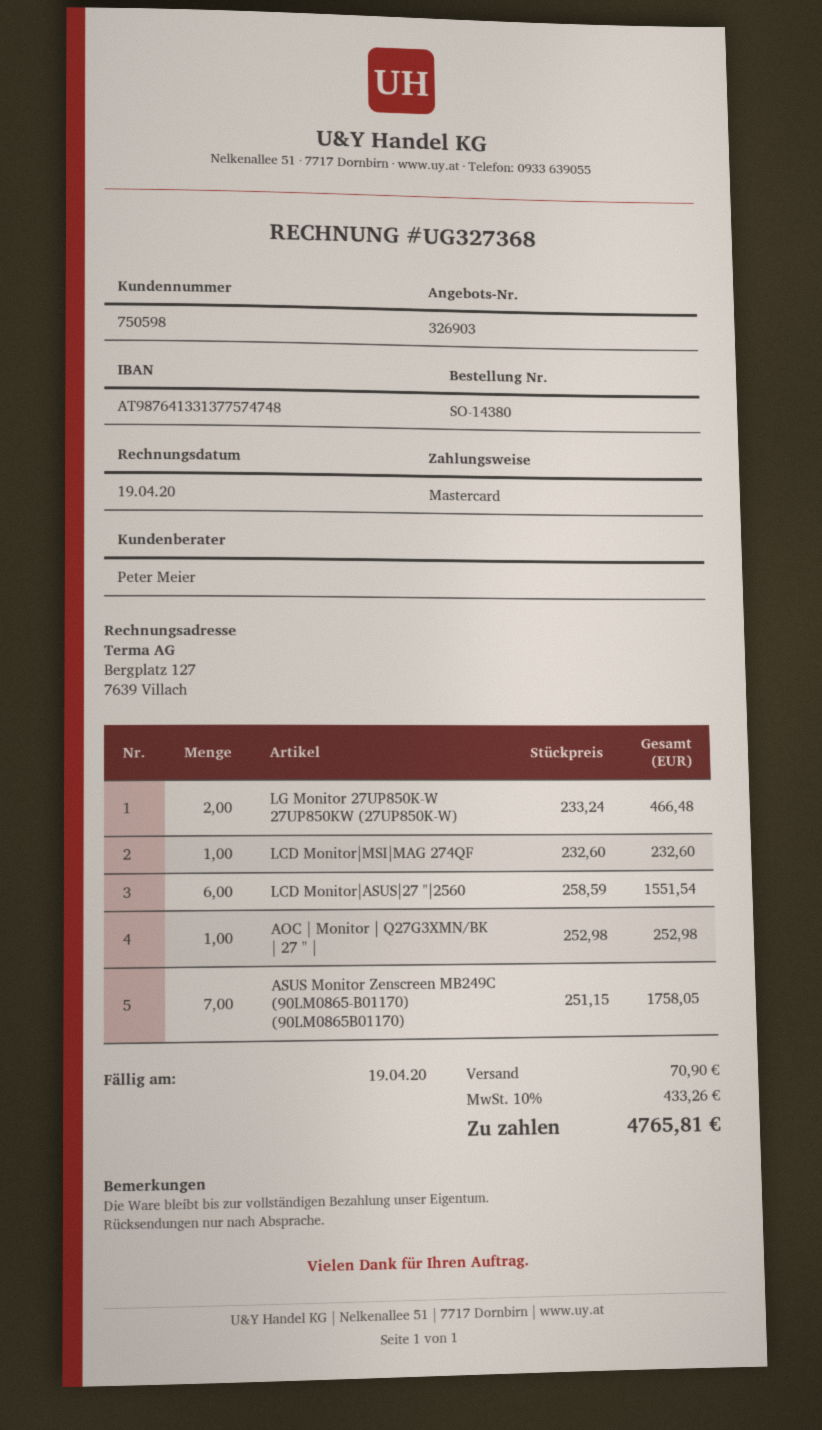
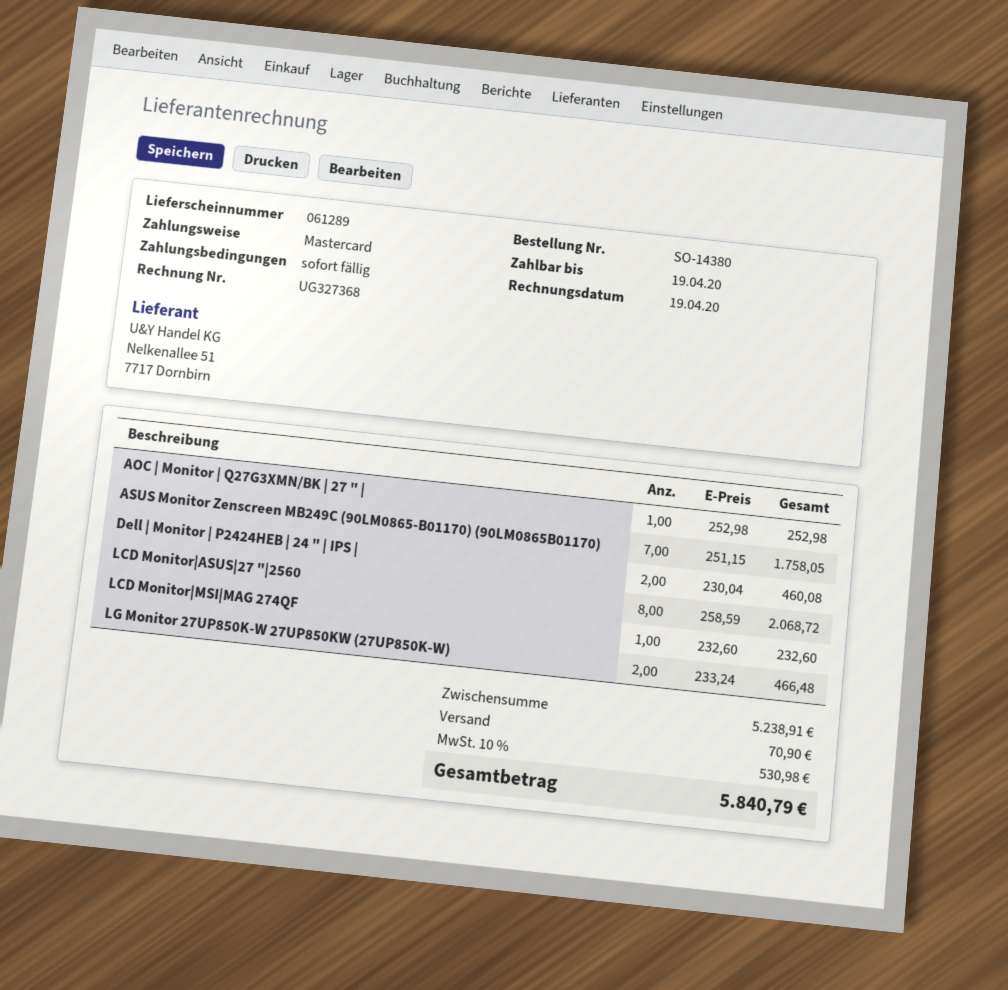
LCD Monitor|ASUS|27 "|2560: 6 x 258.59 = 1551.54 -> 8 x 258.59 = 2068.72
Dell | Monitor | P2424HEB | 24 " | IPS |: none -> 2 x 230.04 = 460.08
tax: 10% = 433.26 -> 10% = 530.98
total: 4765.81 -> 5840.79

